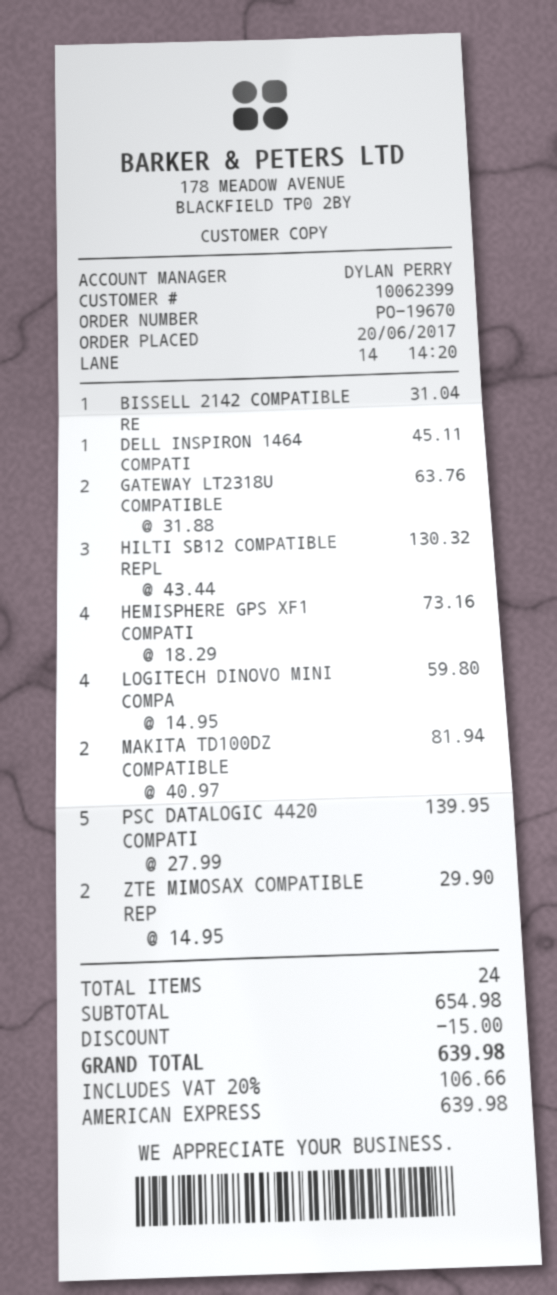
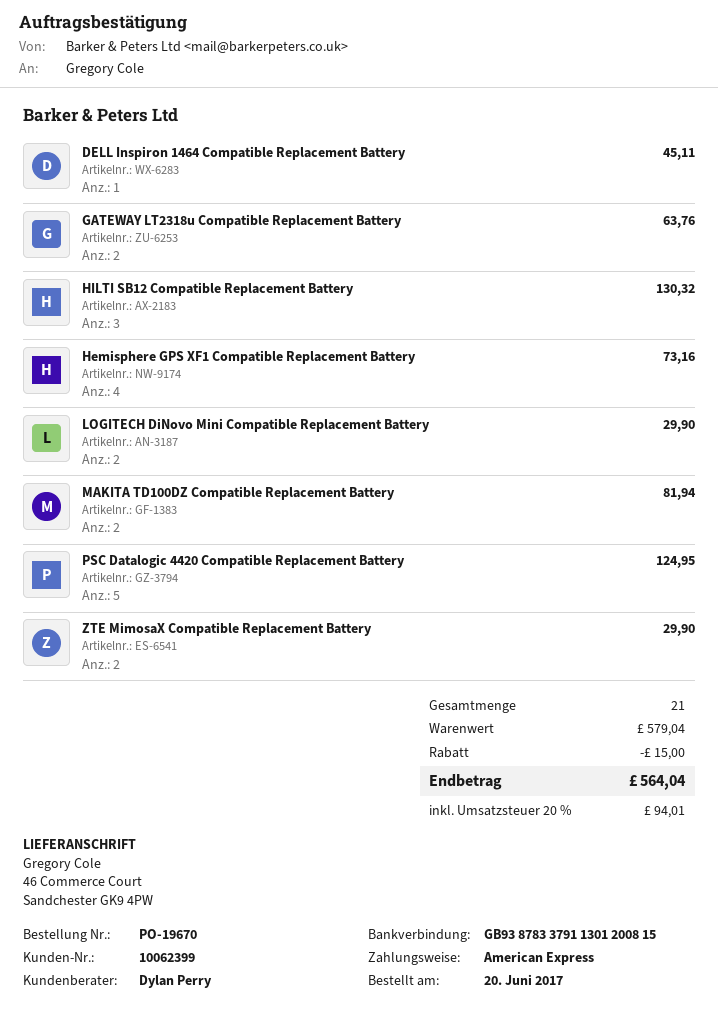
BISSELL 2142 COMPATIBLE RE: 1 for 31.04 -> none
LOGITECH DINOVO MINI COMPA: 4 for 59.80 -> 2 for 29.90
PSC DATALOGIC 4420 COMPATI: 5 for 139.95 -> 5 for 124.95
total quantity: 24 -> 21
subtotal: 654.98 -> 579.04
tax: 20% = 106.66 -> 20% = 94.01
total: 639.98 -> 564.04

